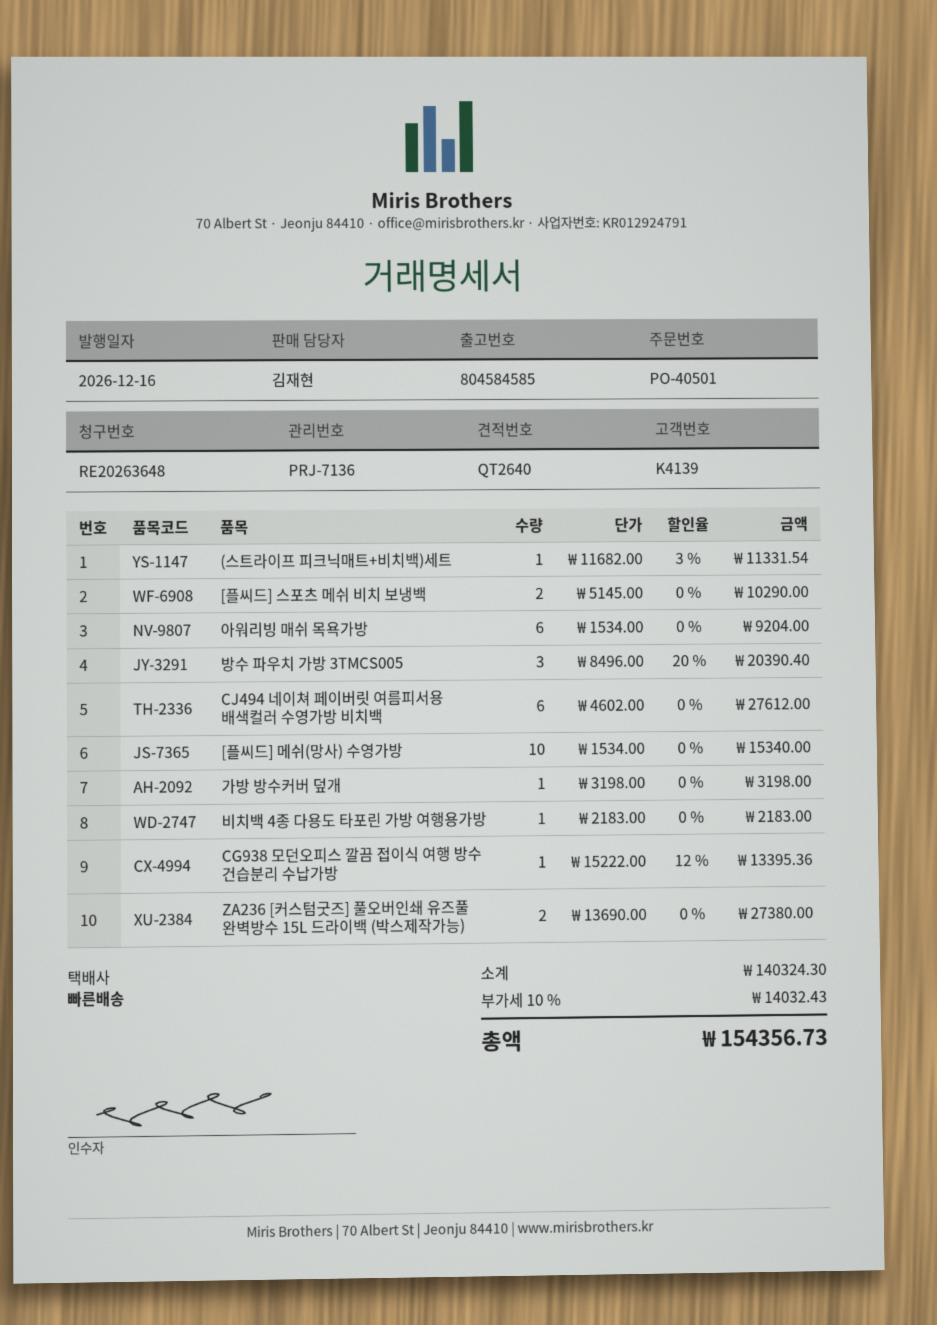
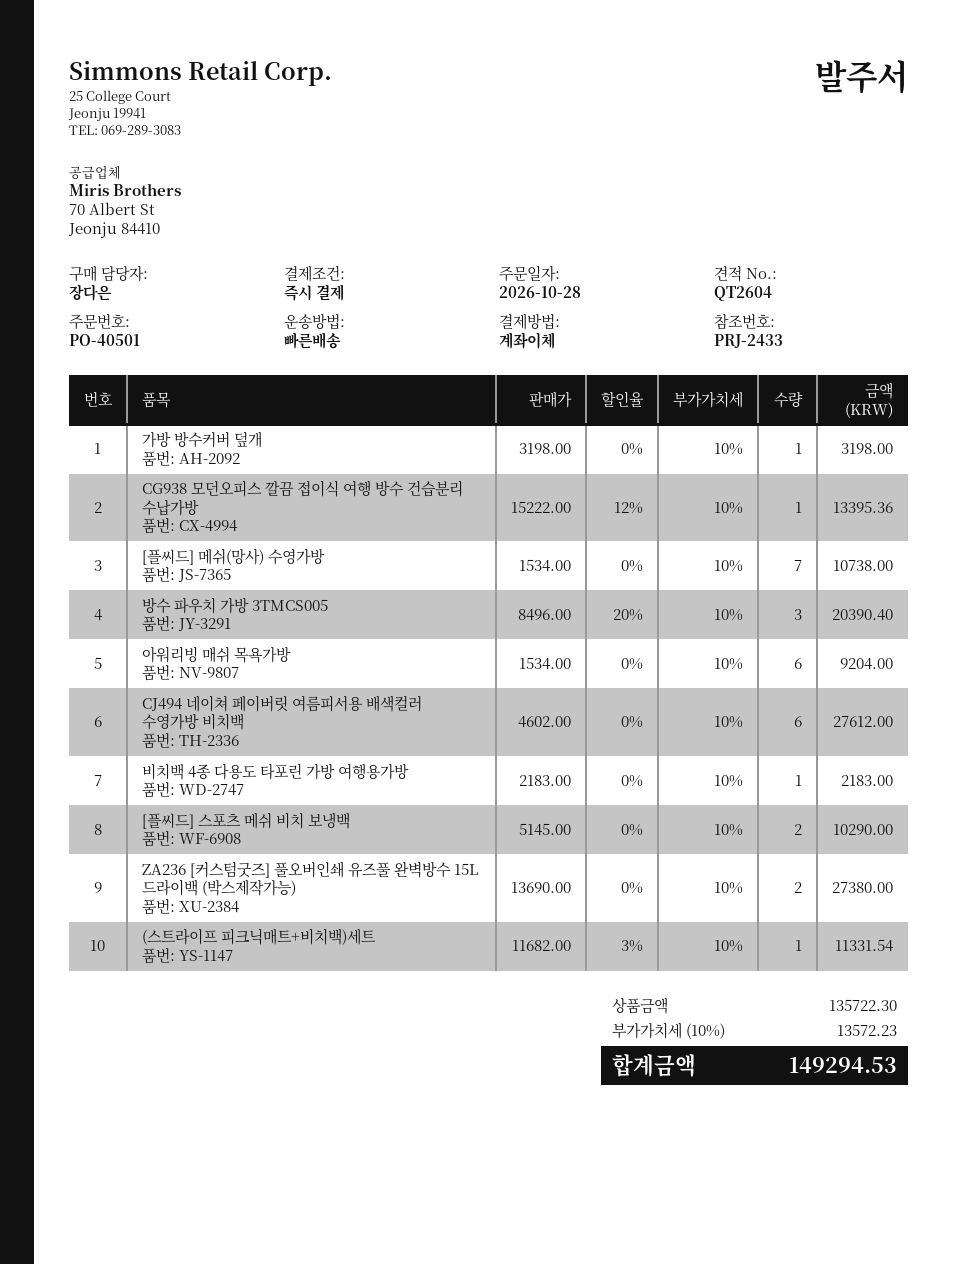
quote number: QT2640 -> QT2604
reference: PRJ-7136 -> PRJ-2433
[플씨드] 메쉬(망사) 수영가방: 10 x 1534.00 = 15340.00 -> 7 x 1534.00 = 10738.00
subtotal: 140324.30 -> 135722.30
tax: 10% = 14032.43 -> 10% = 13572.23
total: 154356.73 -> 149294.53

